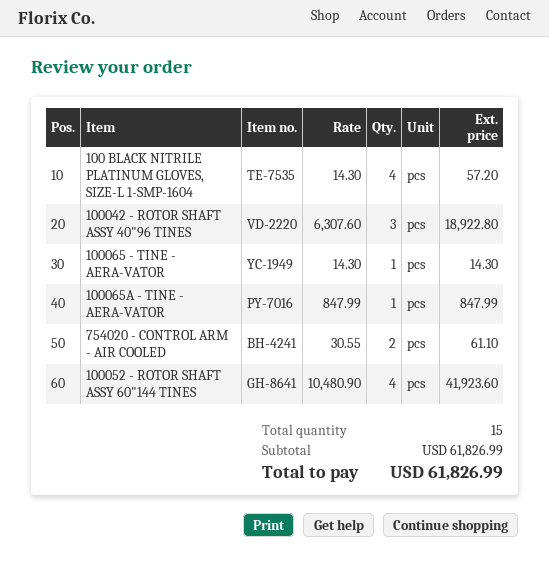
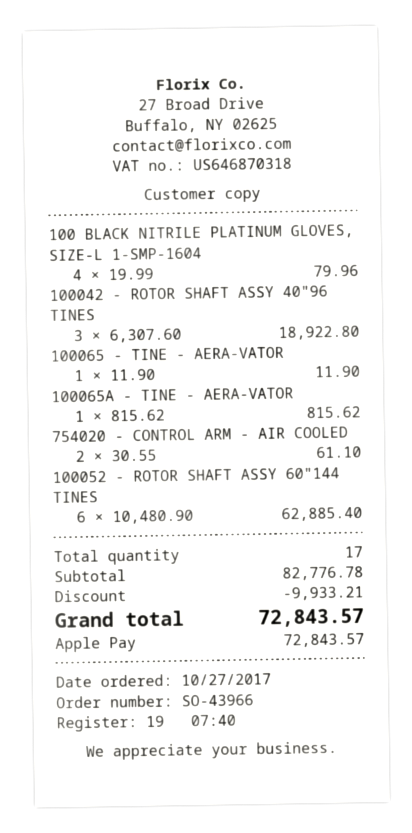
100 BLACK NITRILE PLATINUM GLOVES, SIZE-L 1-SMP-1604: 4 x 14.30 = 57.20 -> 4 x 19.99 = 79.96
100065 - TINE - AERA-VATOR: 1 x 14.30 = 14.30 -> 1 x 11.90 = 11.90
100065A - TINE - AERA-VATOR: 1 x 847.99 = 847.99 -> 1 x 815.62 = 815.62
100052 - ROTOR SHAFT ASSY 60"144 TINES: 4 x 10480.90 = 41923.60 -> 6 x 10480.90 = 62885.40
total quantity: 15 -> 17
subtotal: 61826.99 -> 82776.78
discount: none -> 9933.21
total: 61826.99 -> 72843.57

